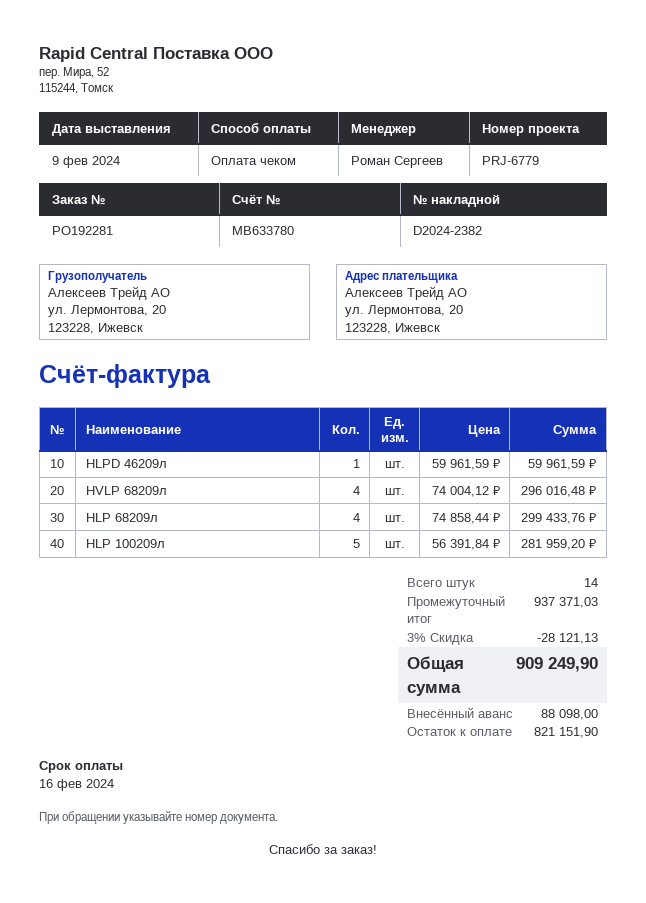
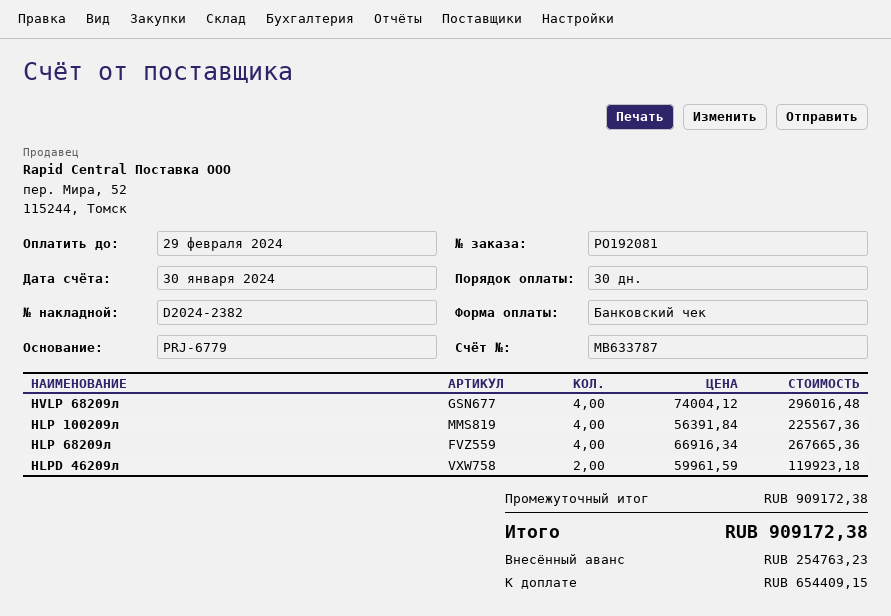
order number: PO192281 -> PO192081
invoice number: MB633780 -> MB633787
invoice date: 2024-02-09 -> 2024-01-30
due date: 2024-02-16 -> 2024-02-29
HLPD 46209л: 1 x 59961.59 = 59961.59 -> 2 x 59961.59 = 119923.18
HLP 68209л: 4 x 74858.44 = 299433.76 -> 4 x 66916.34 = 267665.36
HLP 100209л: 5 x 56391.84 = 281959.20 -> 4 x 56391.84 = 225567.36
subtotal: 937371.03 -> 909172.38
discount: 3% = 28121.13 -> none
total: 909249.90 -> 909172.38
deposit: 88098.00 -> 254763.23
balance: 821151.90 -> 654409.15

